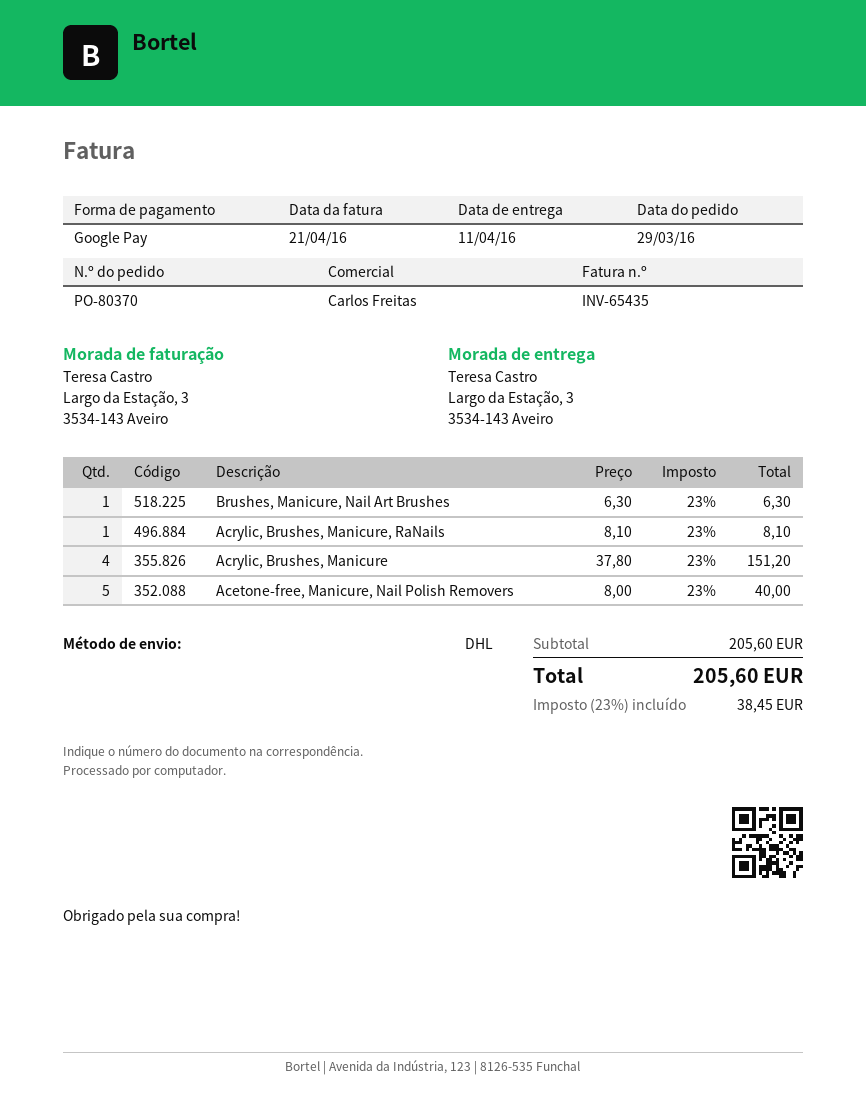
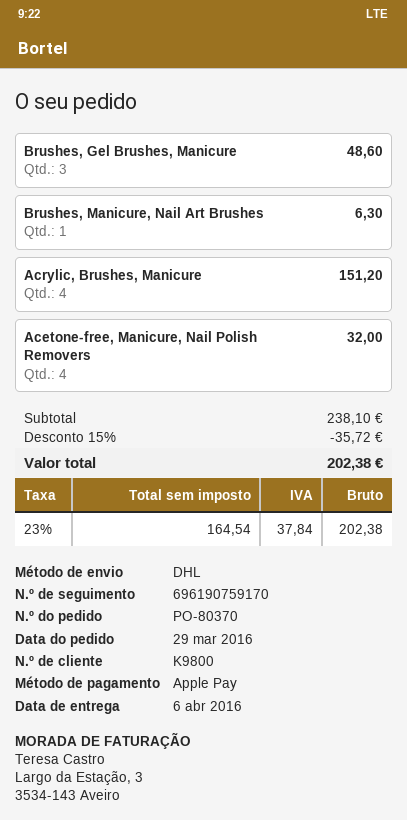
delivery date: 2016-04-11 -> 2016-04-06
payment method: Google Pay -> Apple Pay
Acrylic, Brushes, Manicure, RaNails: 1 for 8.10 -> none
Acetone-free, Manicure, Nail Polish Removers: 5 for 40.00 -> 4 for 32.00
Brushes, Gel Brushes, Manicure: none -> 3 for 48.60
subtotal: 205.60 -> 238.10
discount: none -> 15% = 35.72
tax: 23% = 38.45 -> 23% = 37.84
total: 205.60 -> 202.38

